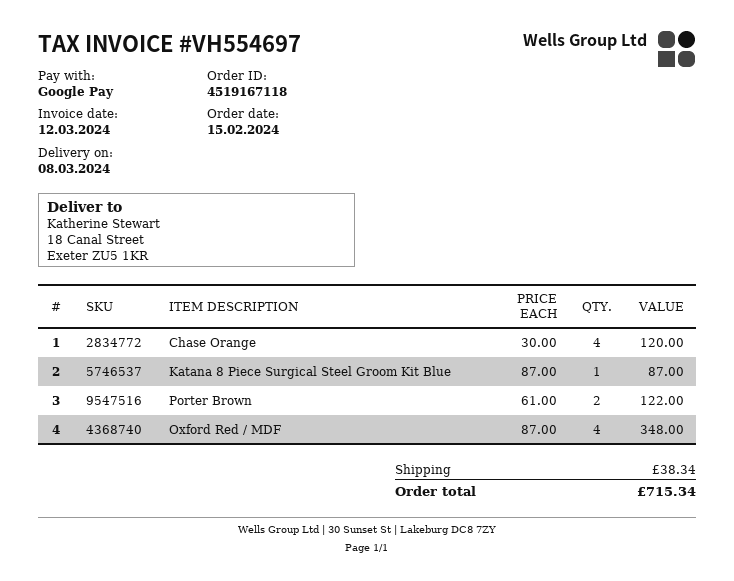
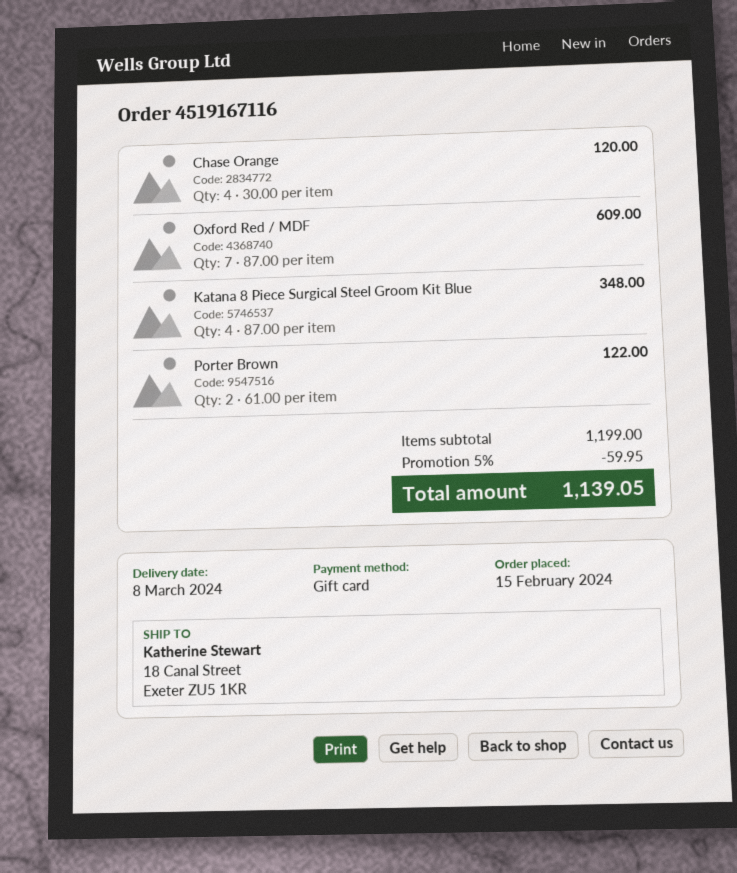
order number: 4519167118 -> 4519167116
payment method: Google Pay -> gift card
Katana 8 Piece Surgical Steel Groom Kit Blue: 1 x 87.00 = 87.00 -> 4 x 87.00 = 348.00
Oxford Red / MDF: 4 x 87.00 = 348.00 -> 7 x 87.00 = 609.00
discount: none -> 5% = 59.95
shipping: 38.34 -> none
total: 715.34 -> 1139.05

